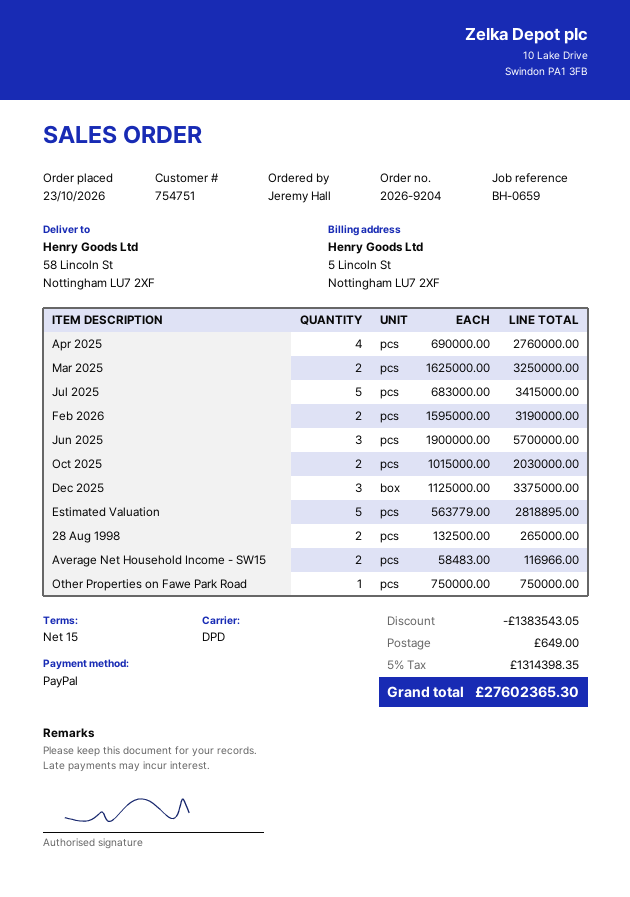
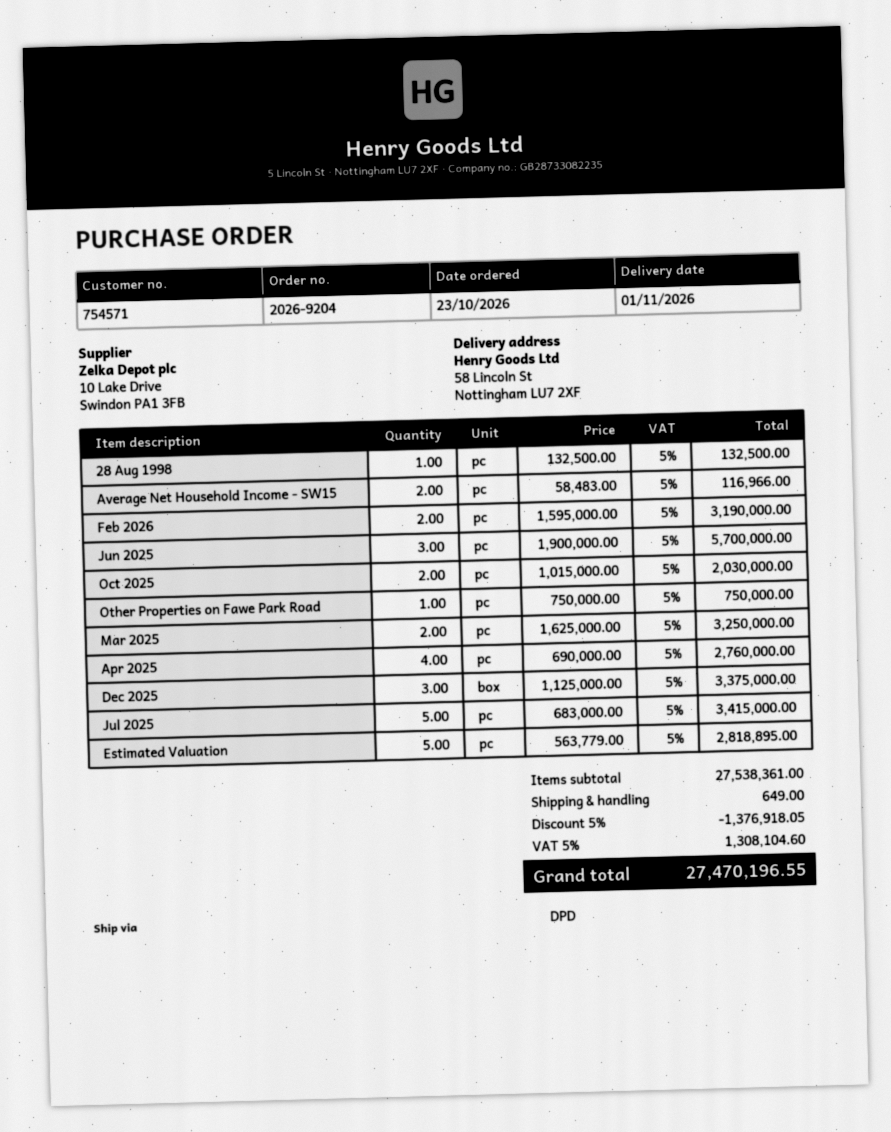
customer number: 754751 -> 754571
28 Aug 1998: 2 x 132500.00 = 265000.00 -> 1 x 132500.00 = 132500.00
discount: 1383543.05 -> 1376918.05
tax: 5% = 1314398.35 -> 5% = 1308104.60
total: 27602365.30 -> 27470196.55

